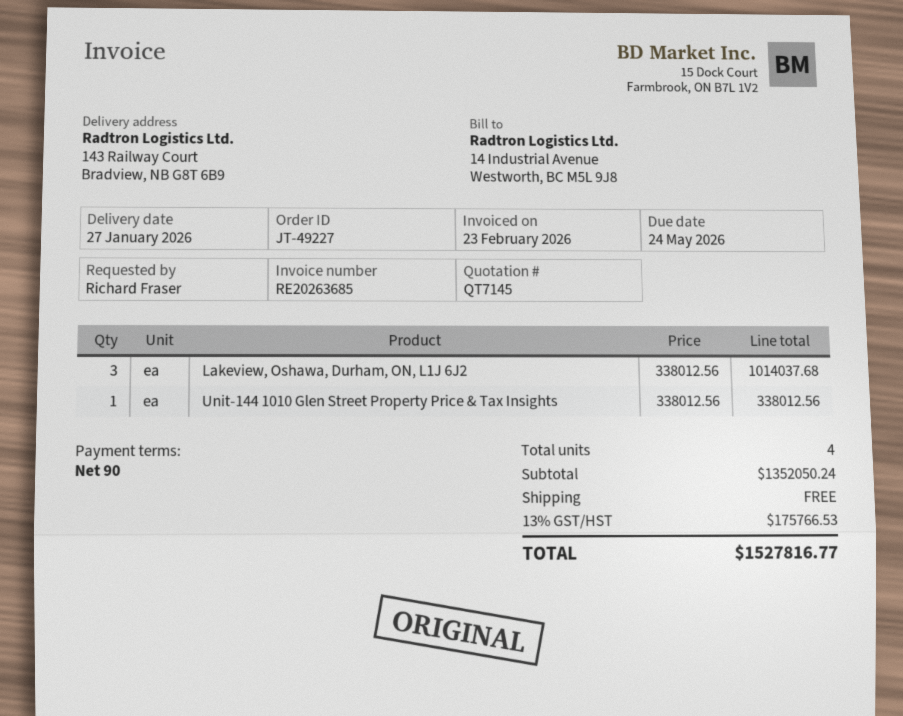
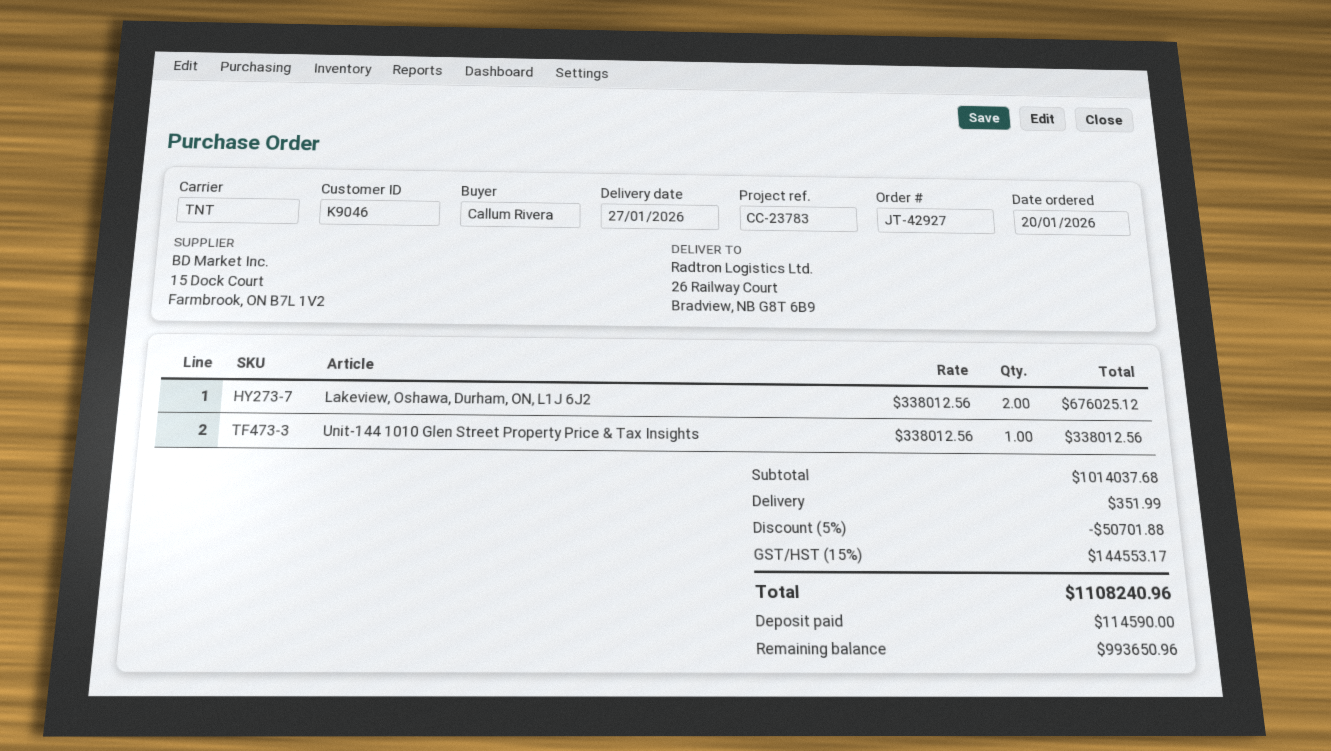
order number: JT-49227 -> JT-42927
ordered by: Richard Fraser -> Callum Rivera
ship to: 143 Railway Court, Bradview, NB G8T 6B9 -> 26 Railway Court, Bradview, NB G8T 6B9
Lakeview, Oshawa, Durham, ON, L1J 6J2: 3 x 338012.56 = 1014037.68 -> 2 x 338012.56 = 676025.12
subtotal: 1352050.24 -> 1014037.68
discount: none -> 5% = 50701.88
shipping: 0.00 -> 351.99
tax: 13% = 175766.53 -> 15% = 144553.17
total: 1527816.77 -> 1108240.96

